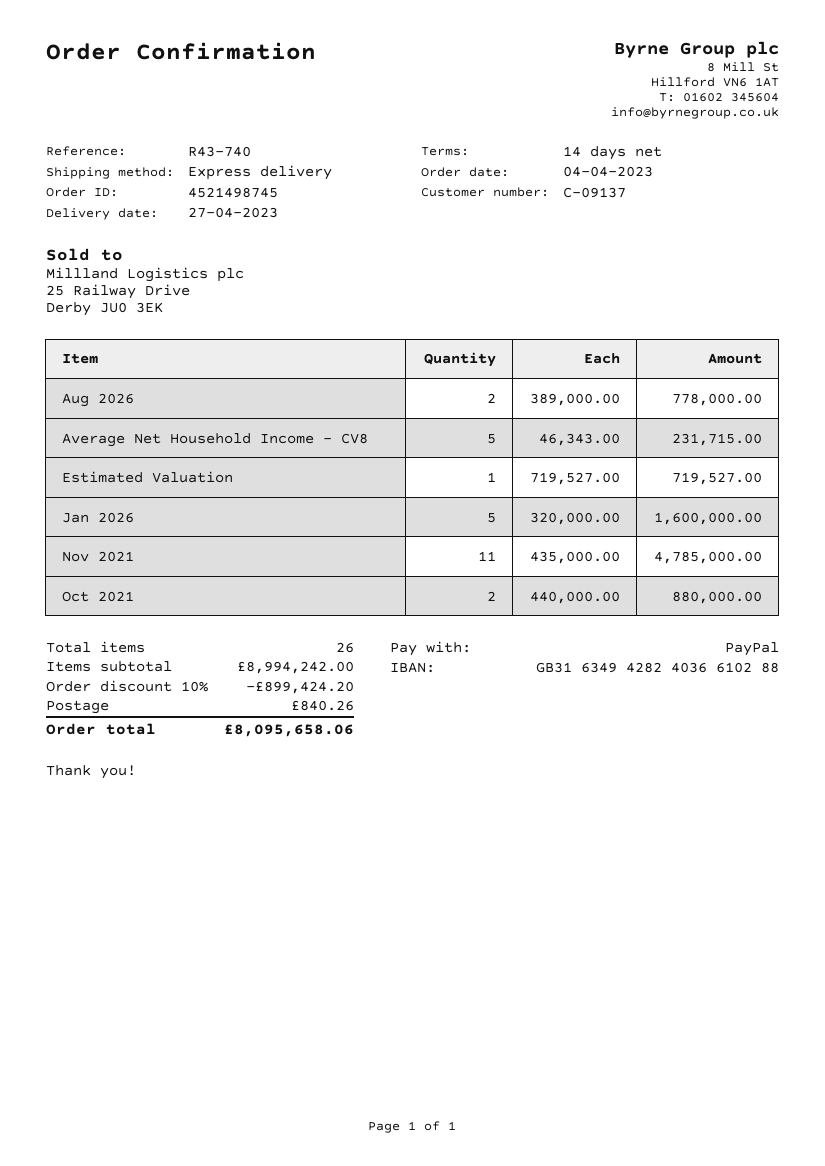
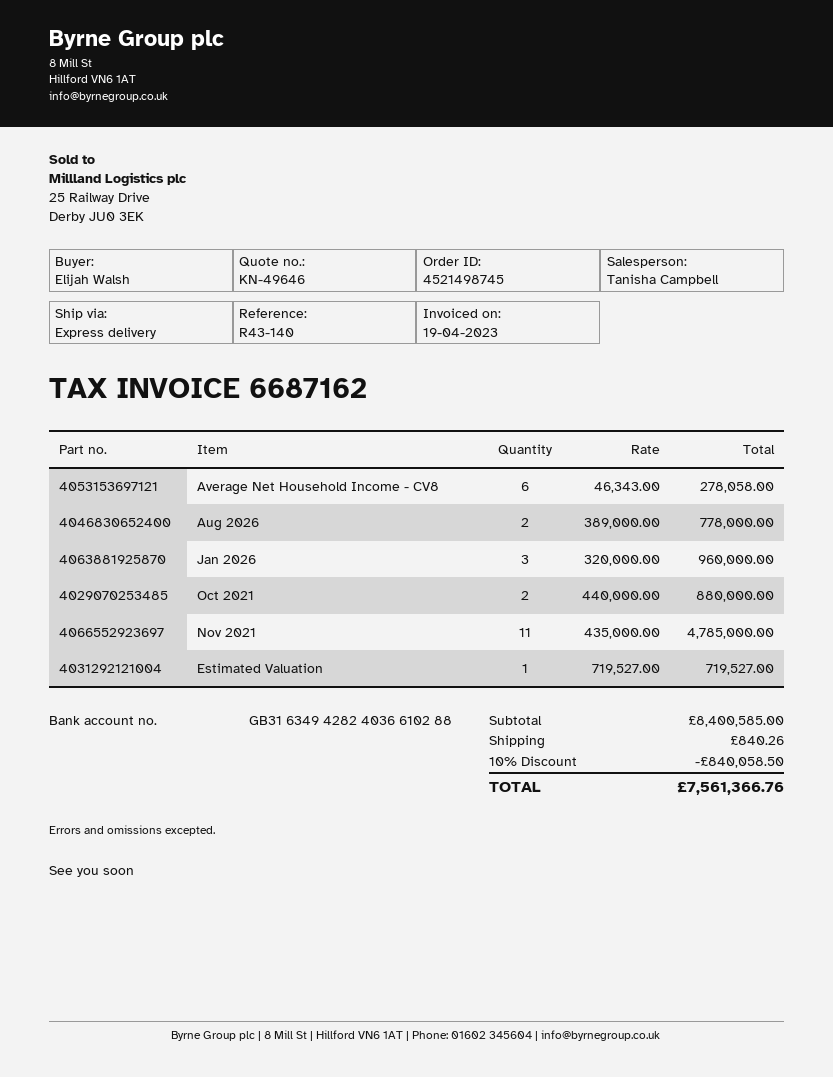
reference: R43-740 -> R43-140
Average Net Household Income - CV8: 5 x 46343.00 = 231715.00 -> 6 x 46343.00 = 278058.00
Jan 2026: 5 x 320000.00 = 1600000.00 -> 3 x 320000.00 = 960000.00
subtotal: 8994242.00 -> 8400585.00
discount: 10% = 899424.20 -> 10% = 840058.50
total: 8095658.06 -> 7561366.76

